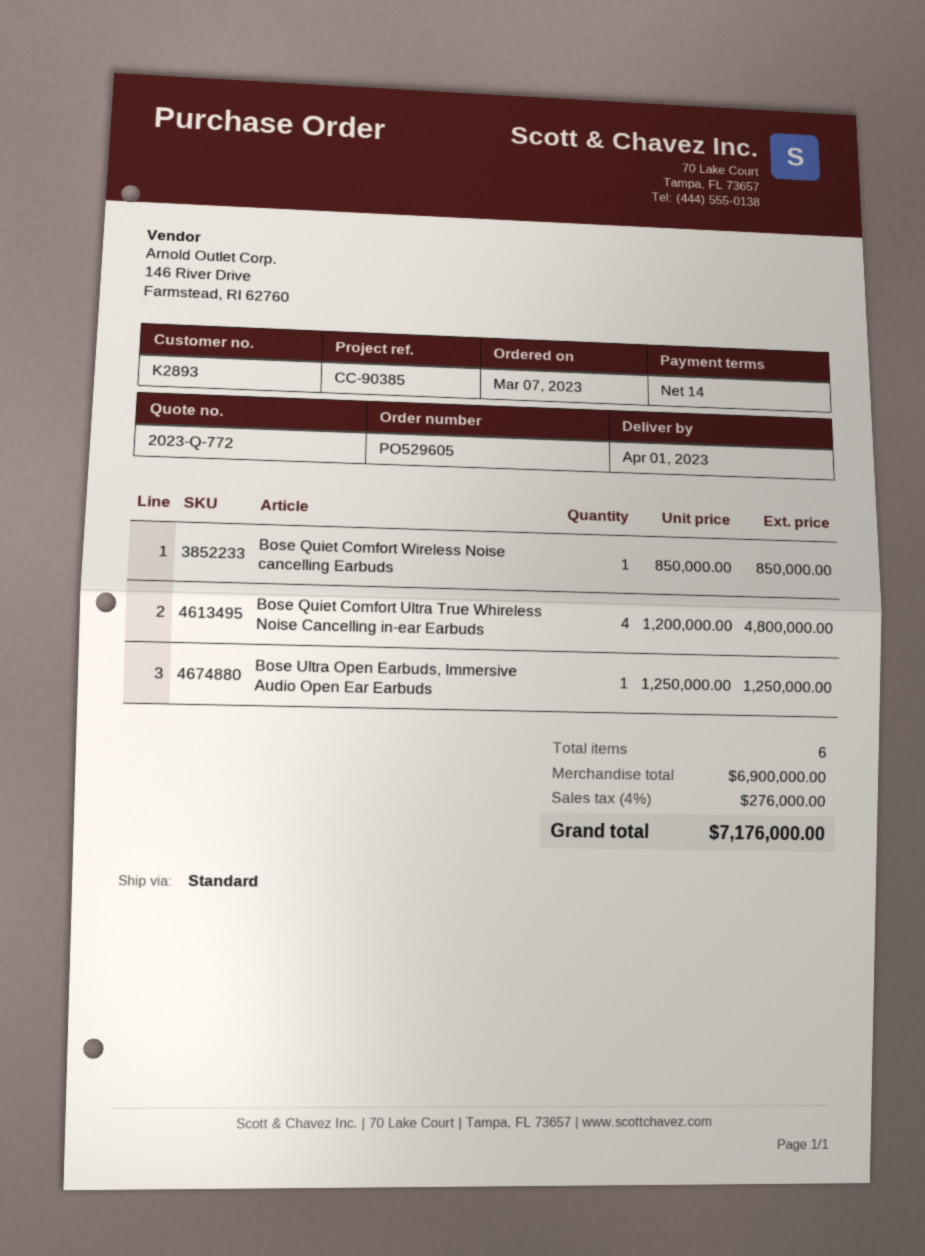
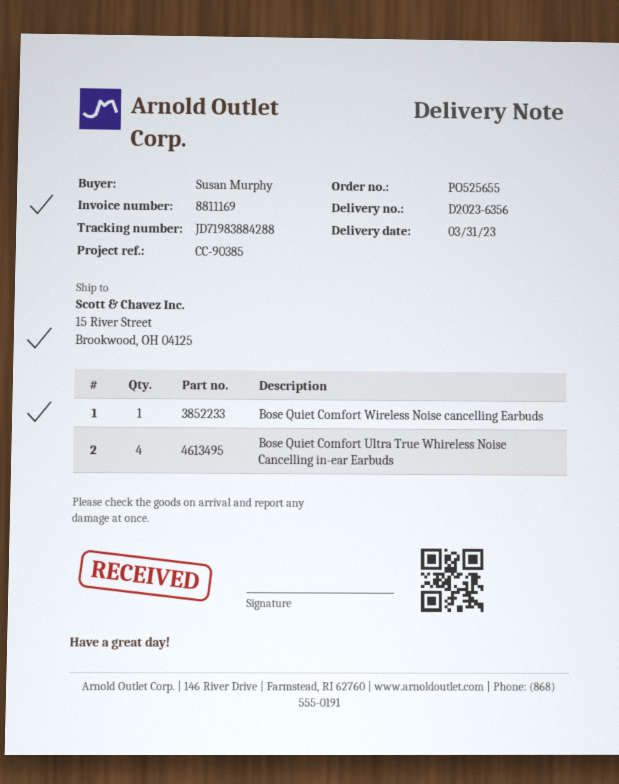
order number: PO529605 -> PO525655
delivery date: 2023-04-01 -> 2023-03-31
Bose Ultra Open Earbuds, Immersive Audio Open Ear Earbuds: 1 -> none

